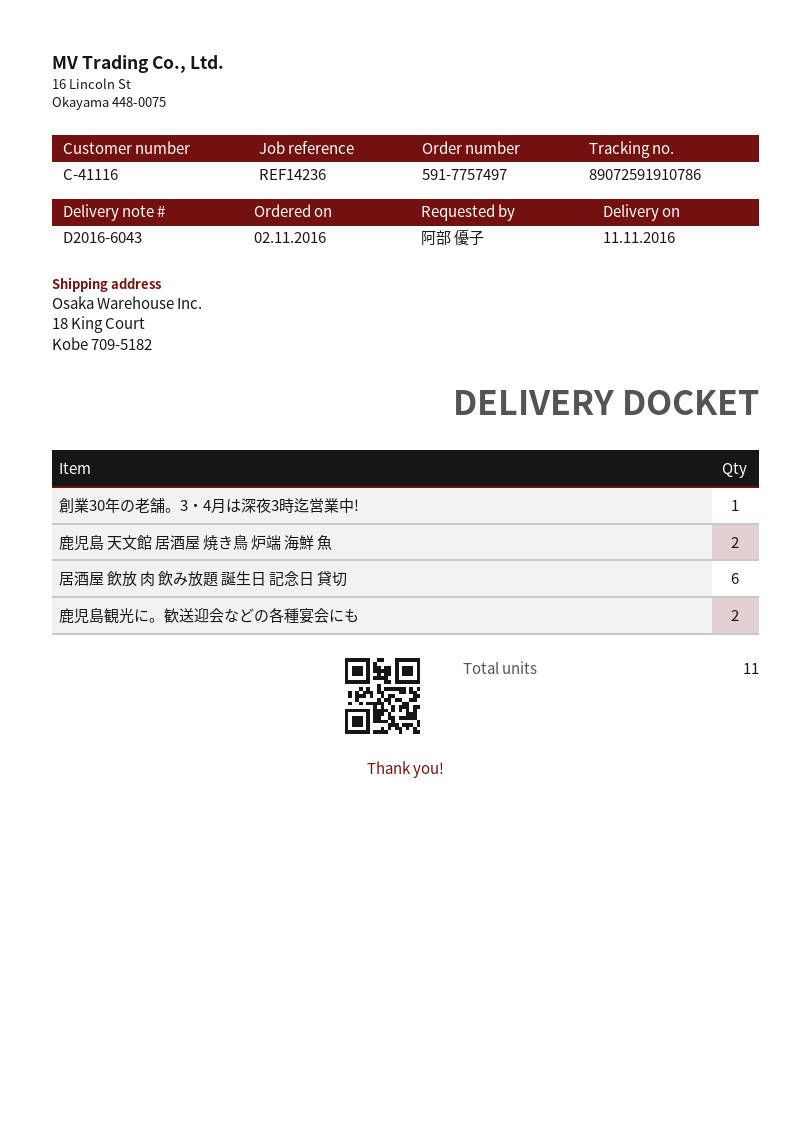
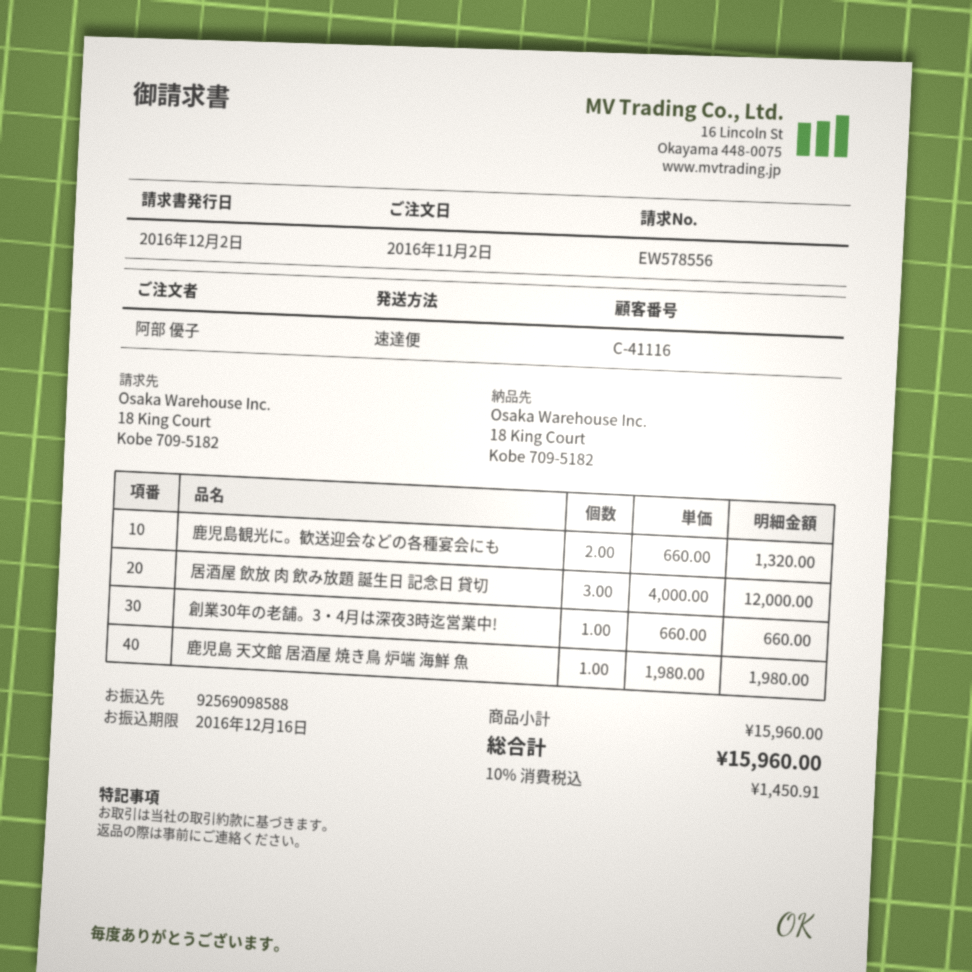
鹿児島 天文館 居酒屋 焼き鳥 炉端 海鮮 魚: 2 -> 1
居酒屋 飲放 肉 飲み放題 誕生日 記念日 貸切: 6 -> 3

